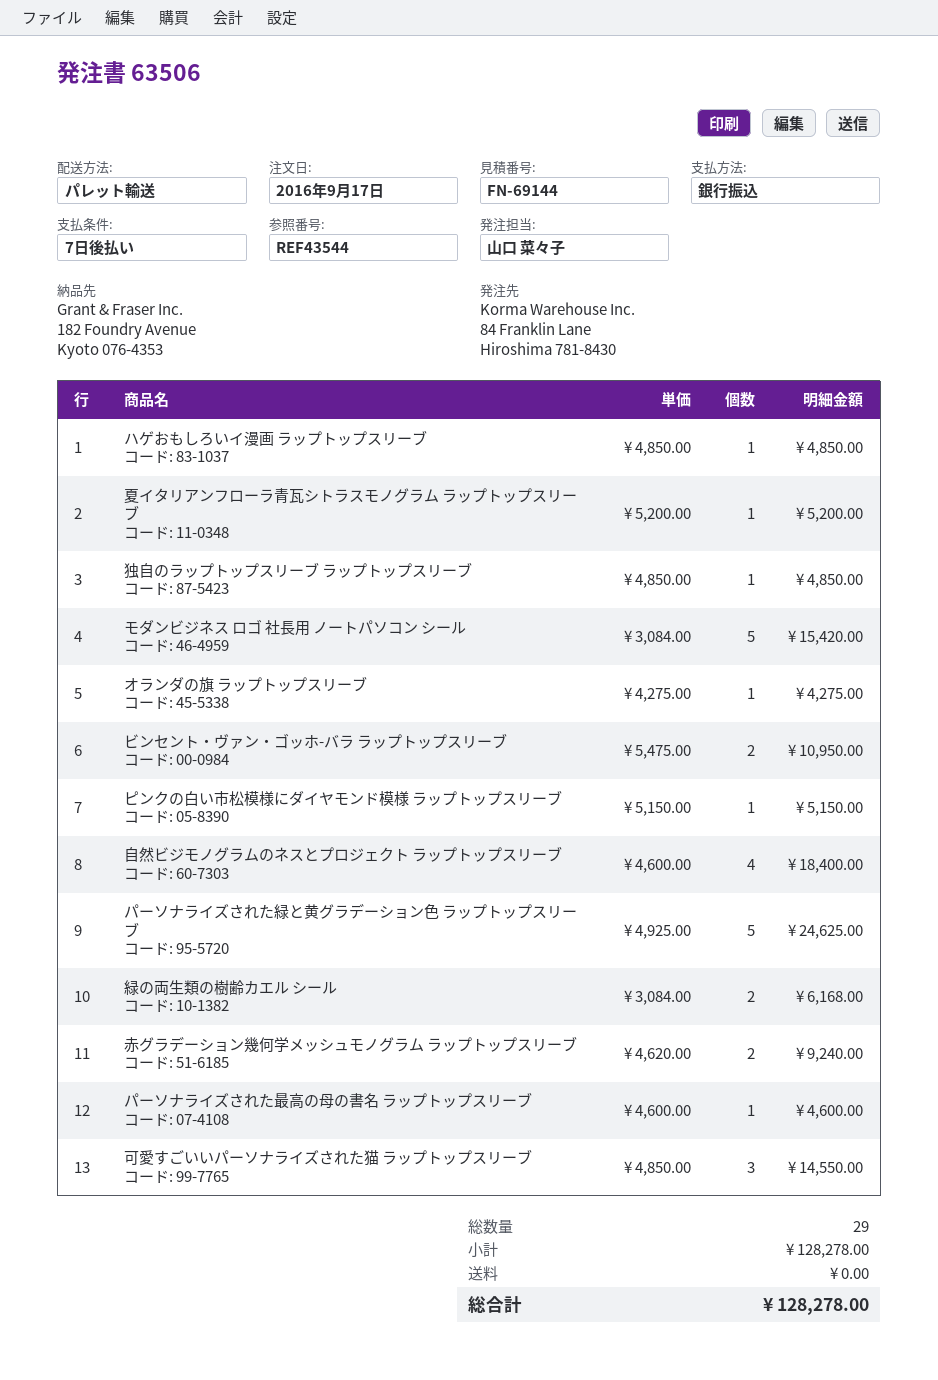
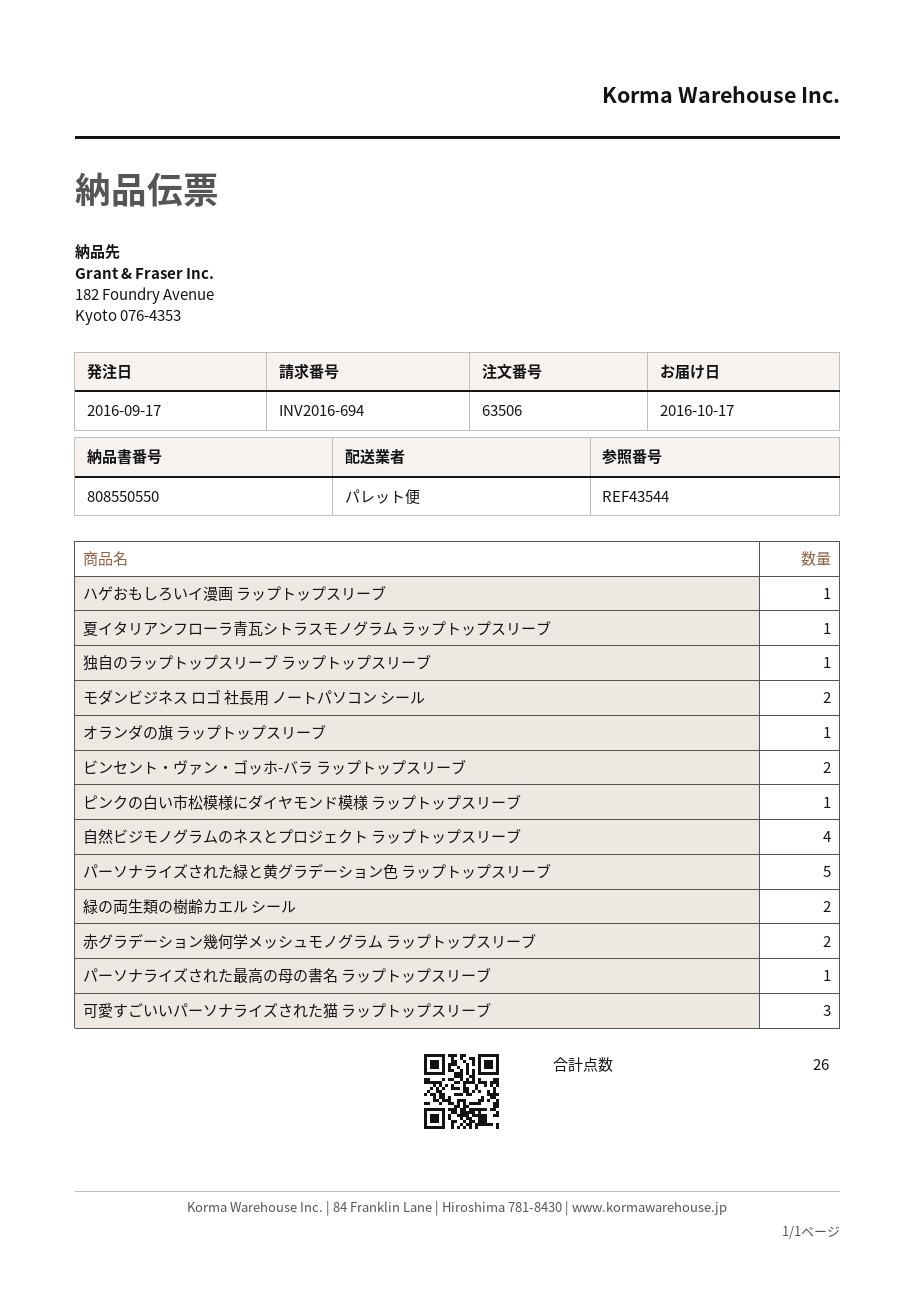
モダンビジネス ロゴ 社長用 ノートパソコン シール: 5 -> 2
total quantity: 29 -> 26

